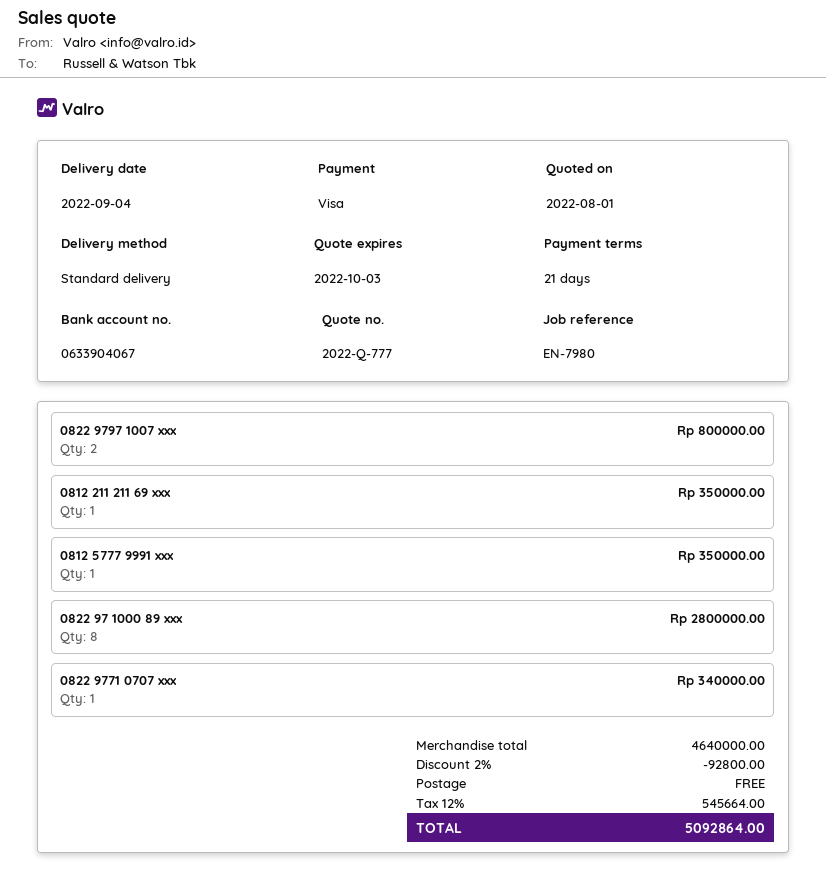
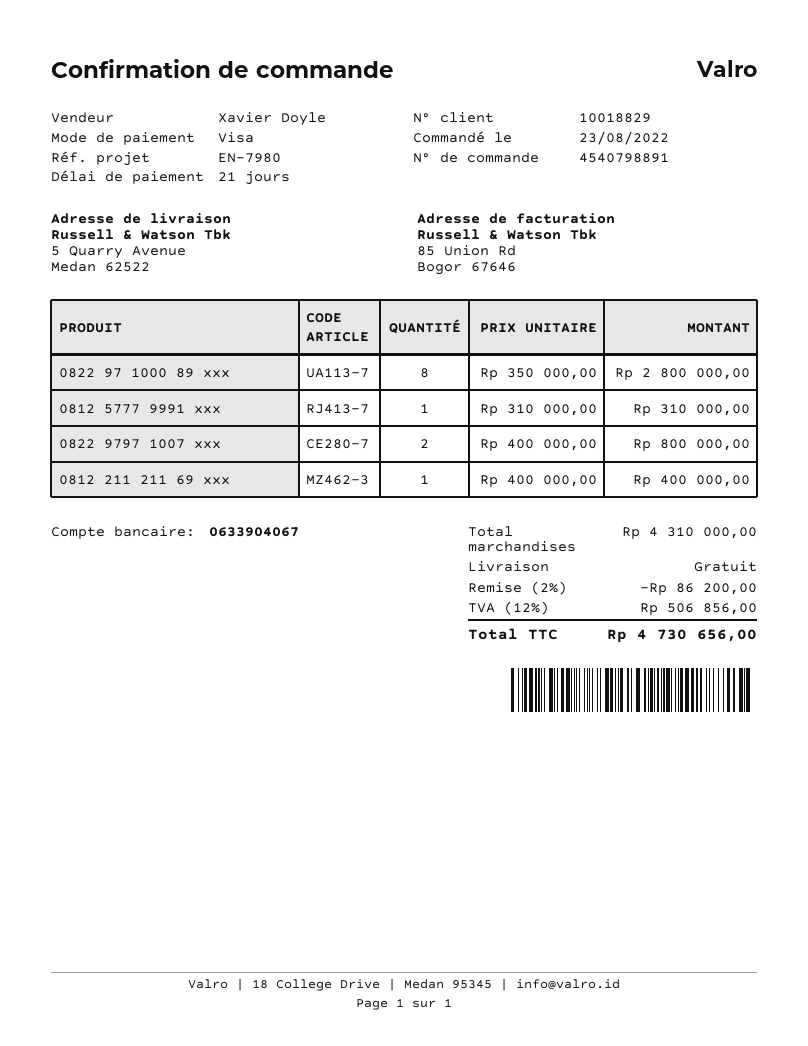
0812 211 211 69 xxx: 1 for 350000.00 -> 1 for 400000.00
0812 5777 9991 xxx: 1 for 350000.00 -> 1 for 310000.00
0822 9771 0707 xxx: 1 for 340000.00 -> none
subtotal: 4640000.00 -> 4310000.00
discount: 2% = 92800.00 -> 2% = 86200.00
tax: 12% = 545664.00 -> 12% = 506856.00
total: 5092864.00 -> 4730656.00

